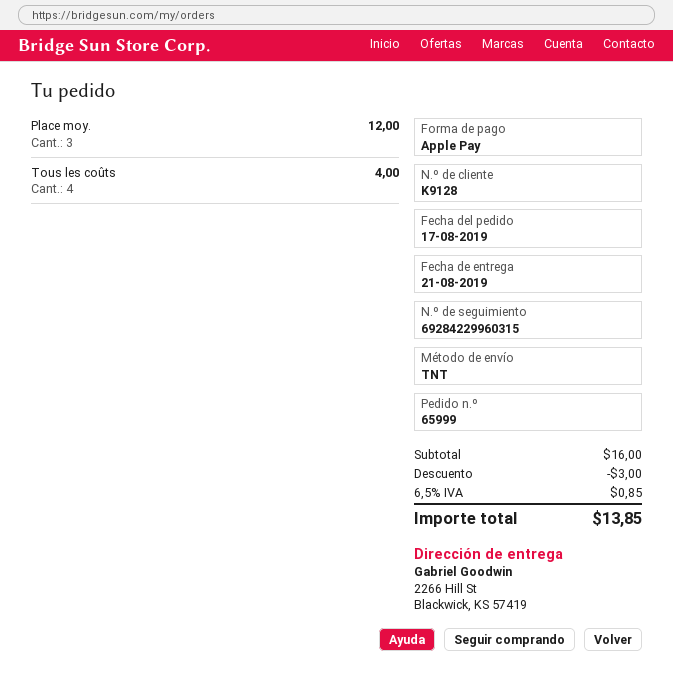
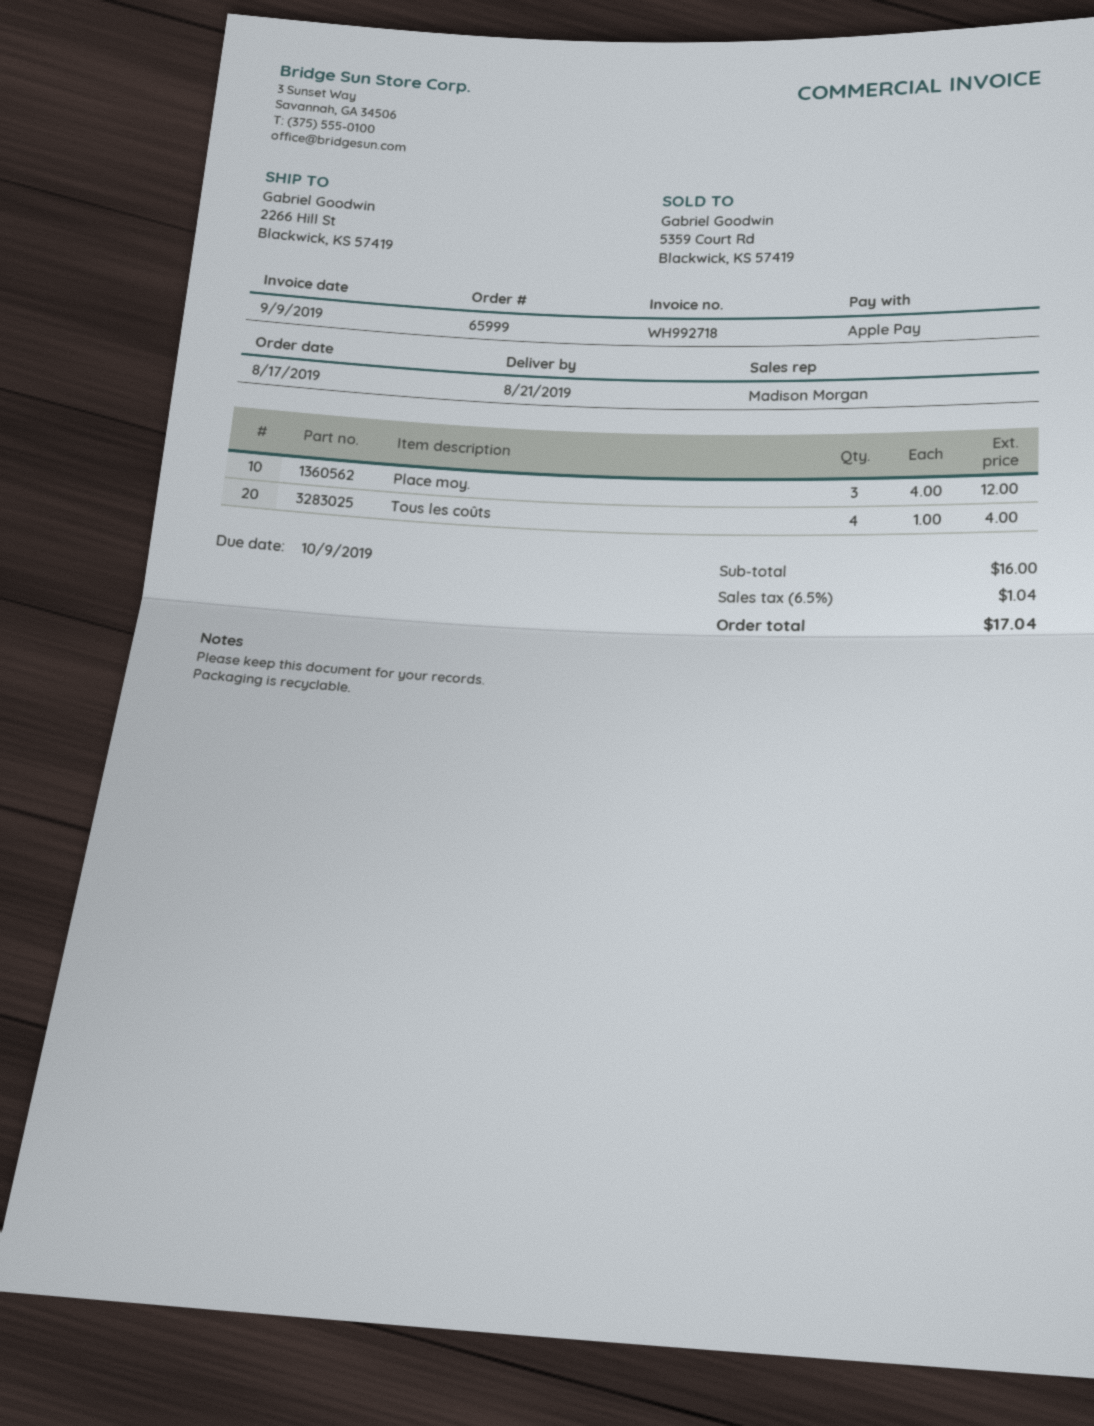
discount: 3.00 -> none
tax: 6.5% = 0.85 -> 6.5% = 1.04
total: 13.85 -> 17.04

